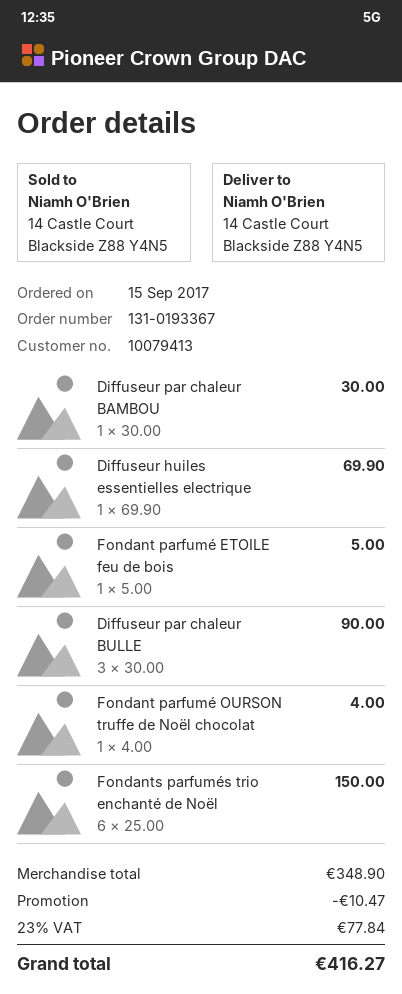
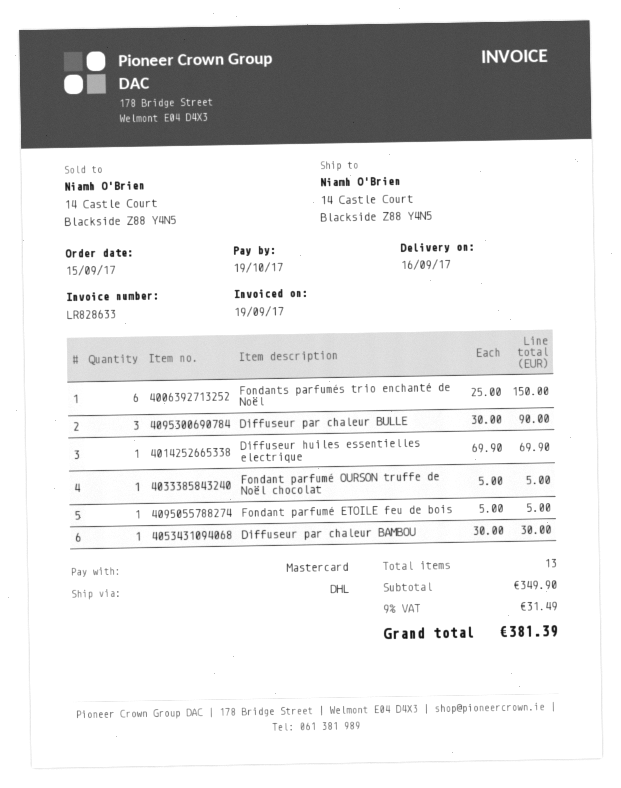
Fondant parfumé OURSON truffe de Noël chocolat: 1 x 4.00 = 4.00 -> 1 x 5.00 = 5.00
subtotal: 348.90 -> 349.90
discount: 10.47 -> none
tax: 23% = 77.84 -> 9% = 31.49
total: 416.27 -> 381.39

